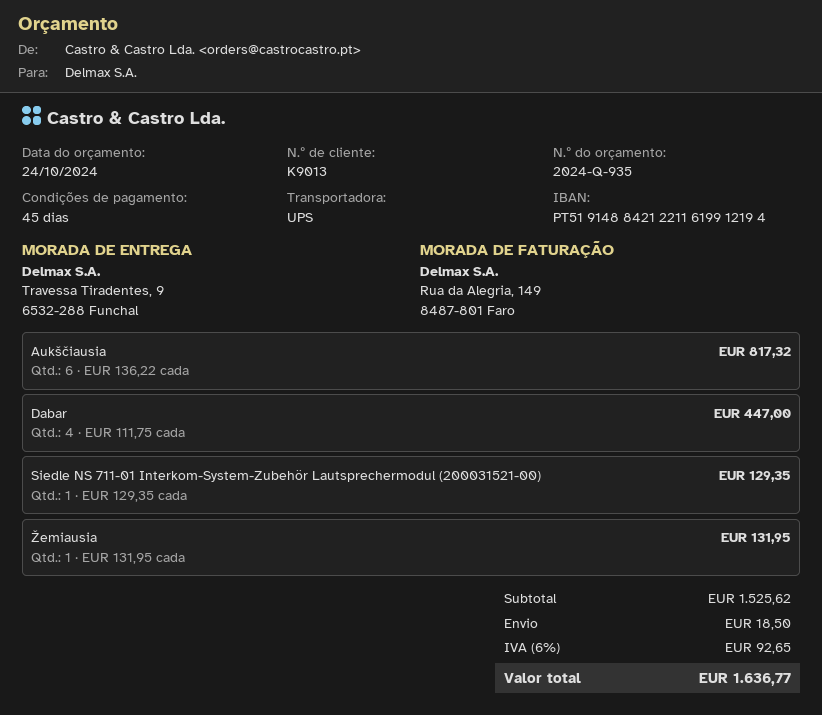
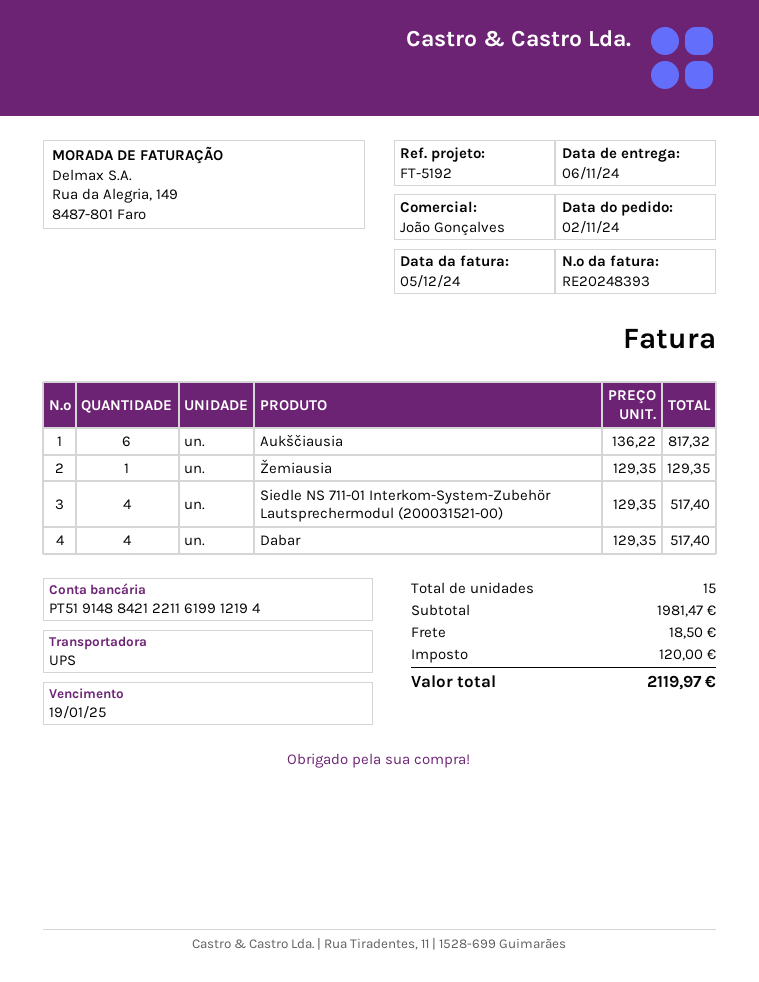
Dabar: 4 x 111.75 = 447.00 -> 4 x 129.35 = 517.40
Siedle NS 711-01 Interkom-System-Zubehör Lautsprechermodul (200031521-00): 1 x 129.35 = 129.35 -> 4 x 129.35 = 517.40
Žemiausia: 1 x 131.95 = 131.95 -> 1 x 129.35 = 129.35
subtotal: 1525.62 -> 1981.47
tax: 92.65 -> 120.00
total: 1636.77 -> 2119.97

